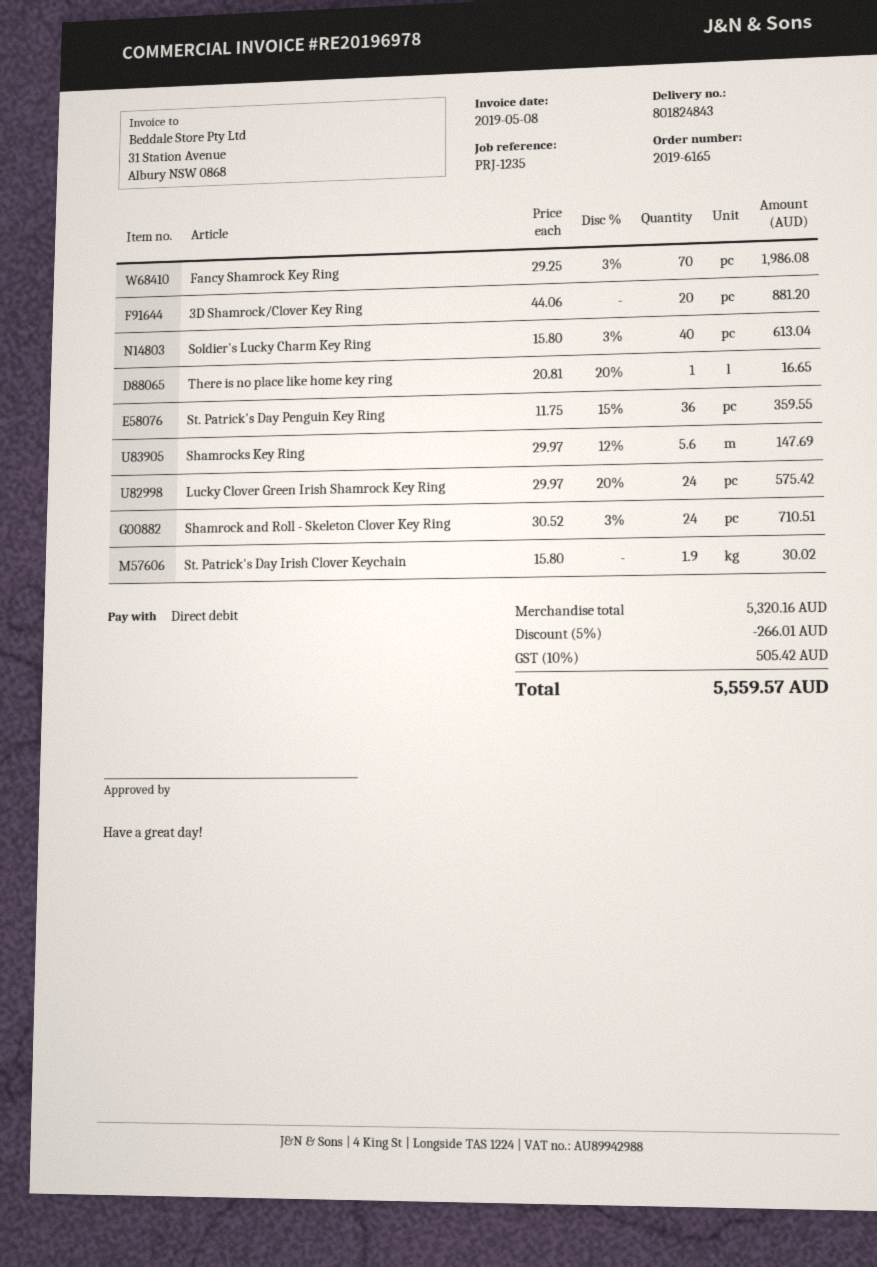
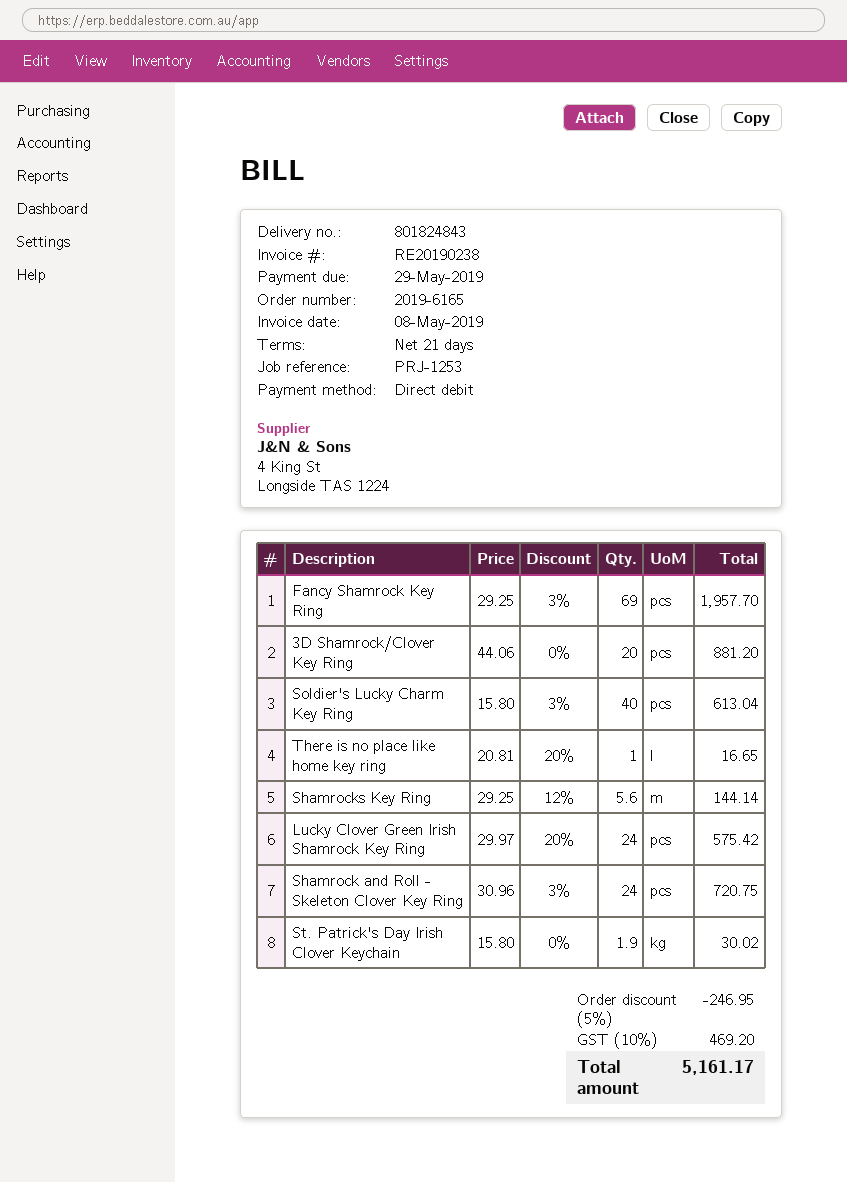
invoice number: RE20196978 -> RE20190238
reference: PRJ-1235 -> PRJ-1253
Fancy Shamrock Key Ring: 70 x 29.25 - 3% = 1986.08 -> 69 x 29.25 - 3% = 1957.70
St. Patrick's Day Penguin Key Ring: 36 x 11.75 - 15% = 359.55 -> none
Shamrocks Key Ring: 5.6 x 29.97 - 12% = 147.69 -> 5.6 x 29.25 - 12% = 144.14
Shamrock and Roll - Skeleton Clover Key Ring: 24 x 30.52 - 3% = 710.51 -> 24 x 30.96 - 3% = 720.75
discount: 5% = 266.01 -> 5% = 246.95
tax: 10% = 505.42 -> 10% = 469.20
total: 5559.57 -> 5161.17

